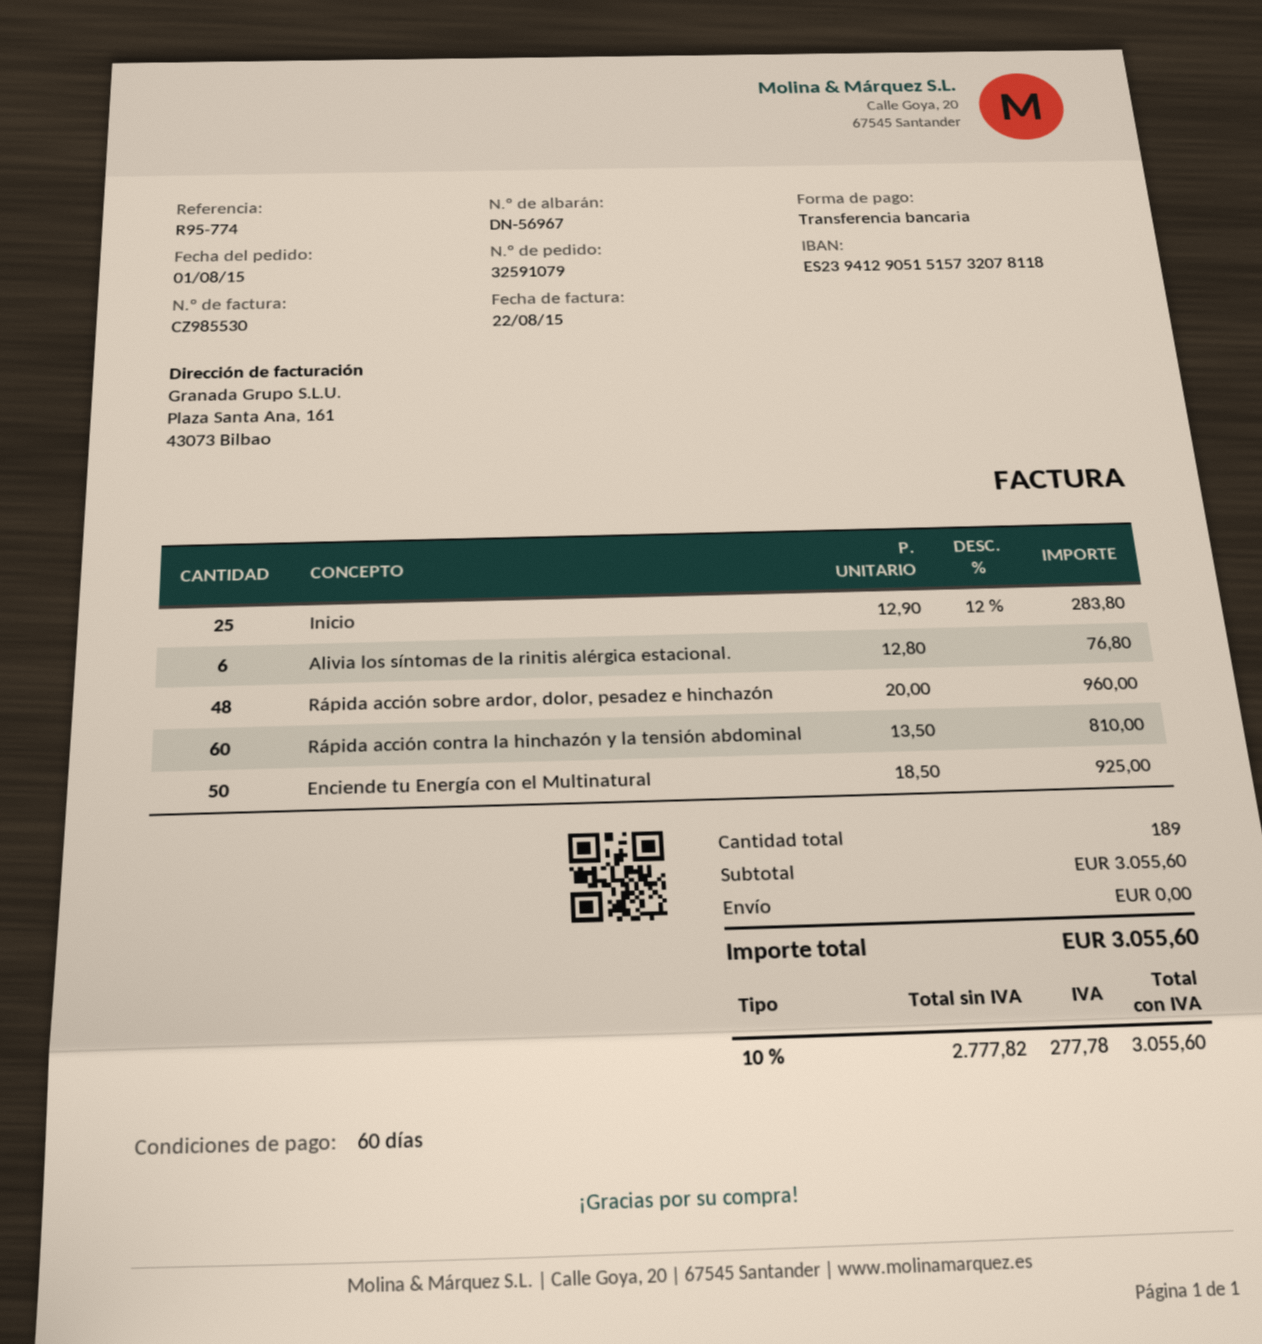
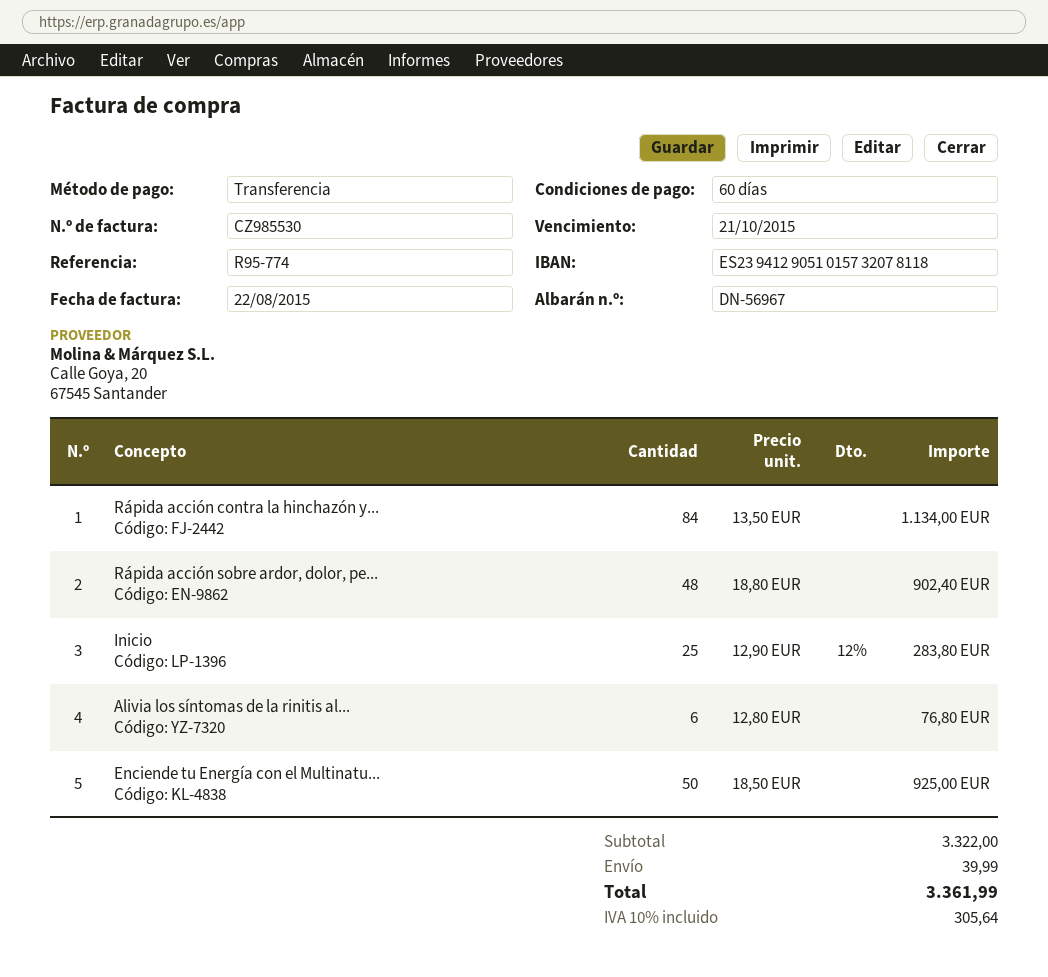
bank account: ES2394129051515732078118 -> ES2394129051015732078118
Rápida acción sobre ardor, dolor, pesadez e hinchazón: 48 x 20.00 = 960.00 -> 48 x 18.80 = 902.40
Rápida acción contra la hinchazón y la tensión abdominal: 60 x 13.50 = 810.00 -> 84 x 13.50 = 1134.00
subtotal: 3055.60 -> 3322.00
shipping: 0.00 -> 39.99
tax: 10% = 277.78 -> 10% = 305.64
total: 3055.60 -> 3361.99

